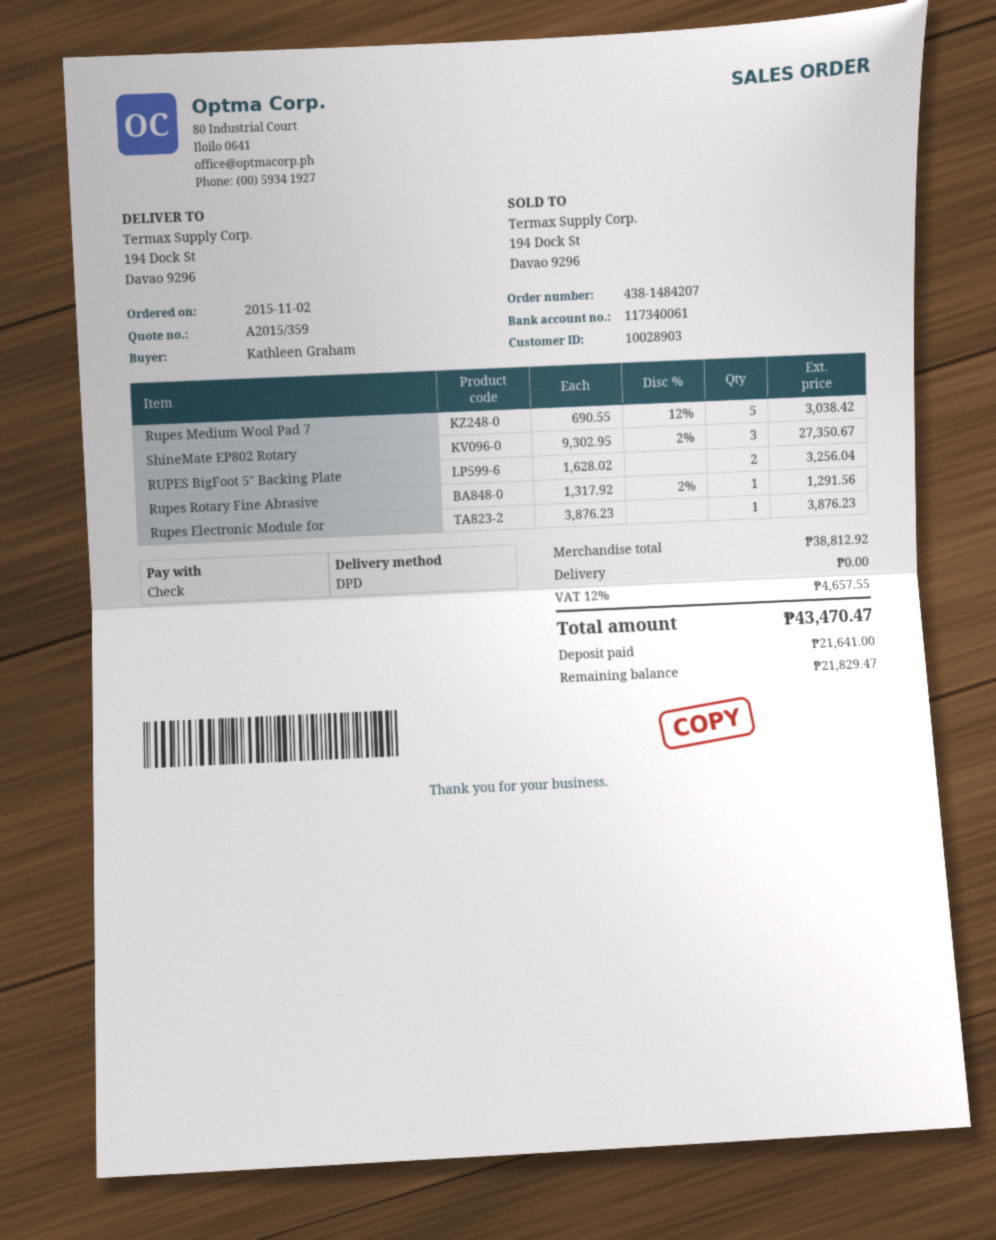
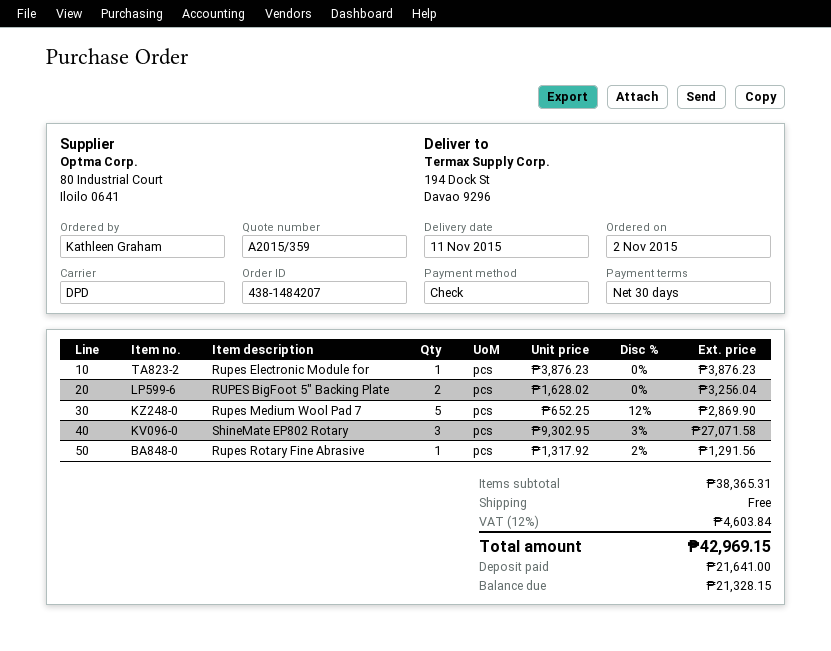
Rupes Medium Wool Pad 7: 5 x 690.55 - 12% = 3038.42 -> 5 x 652.25 - 12% = 2869.90
ShineMate EP802 Rotary: 3 x 9302.95 - 2% = 27350.67 -> 3 x 9302.95 - 3% = 27071.58
subtotal: 38812.92 -> 38365.31
tax: 12% = 4657.55 -> 12% = 4603.84
total: 43470.47 -> 42969.15
balance: 21829.47 -> 21328.15

